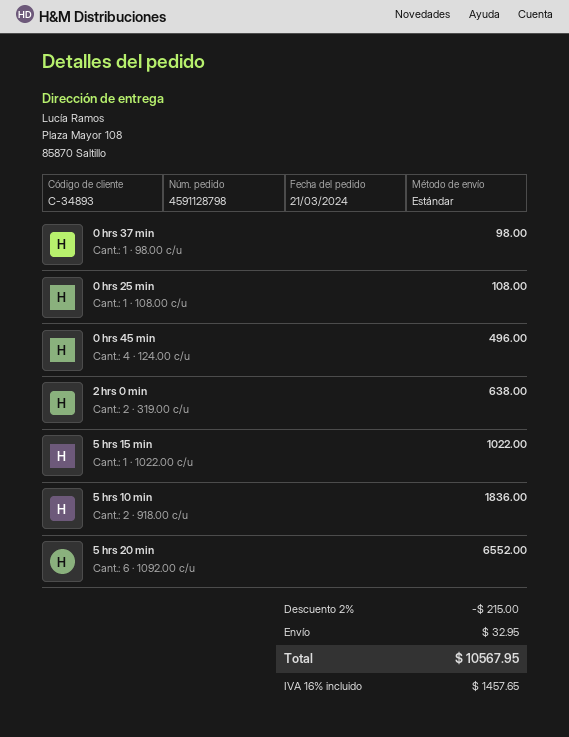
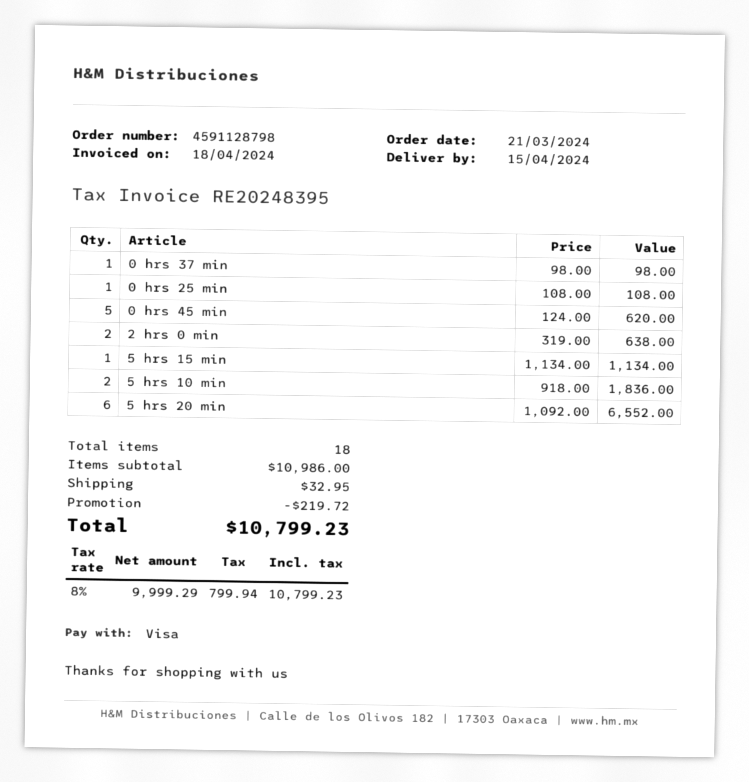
0 hrs 45 min: 4 x 124.00 = 496.00 -> 5 x 124.00 = 620.00
5 hrs 15 min: 1 x 1022.00 = 1022.00 -> 1 x 1134.00 = 1134.00
discount: 215.00 -> 219.72
tax: 16% = 1457.65 -> 8% = 799.94
total: 10567.95 -> 10799.23

